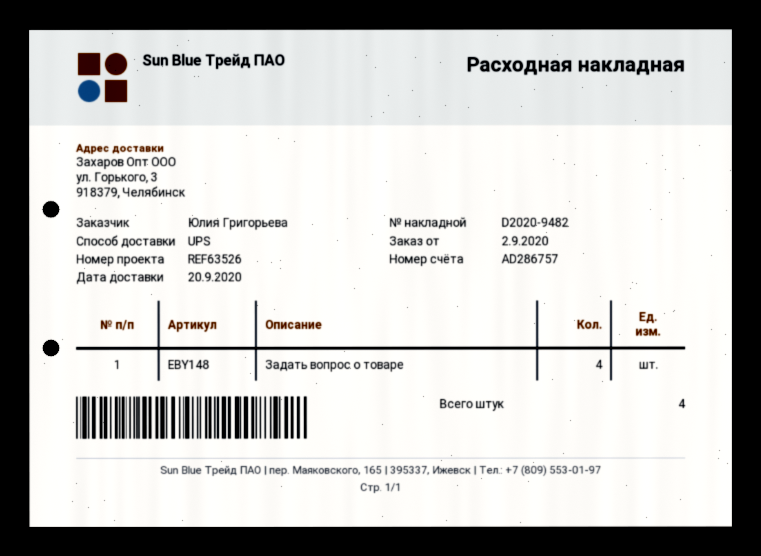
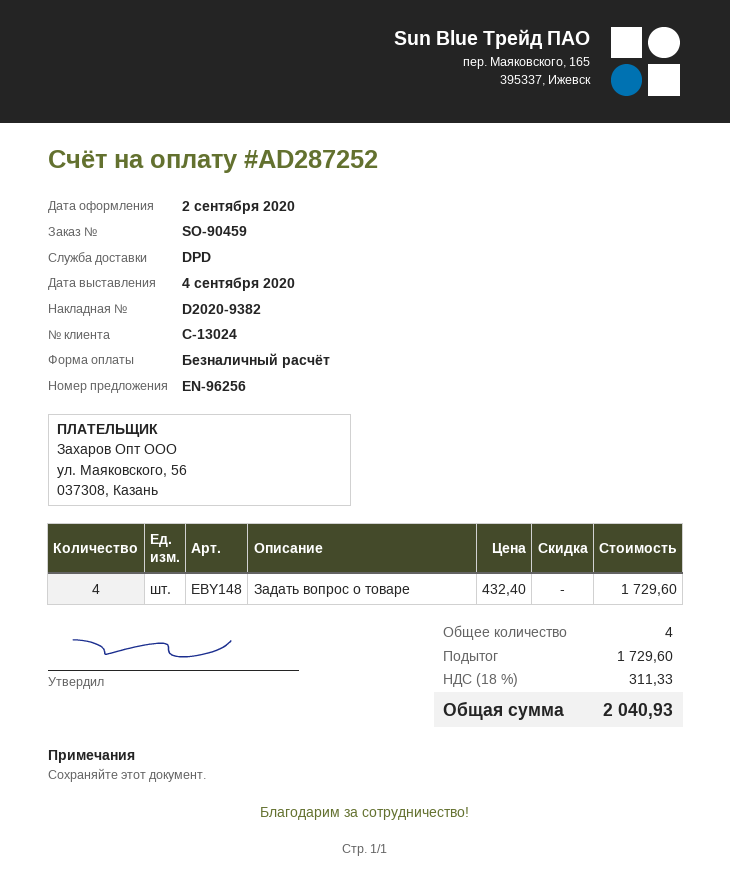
delivery note number: D2020-9482 -> D2020-9382
invoice number: AD286757 -> AD287252
shipping method: UPS -> DPD

